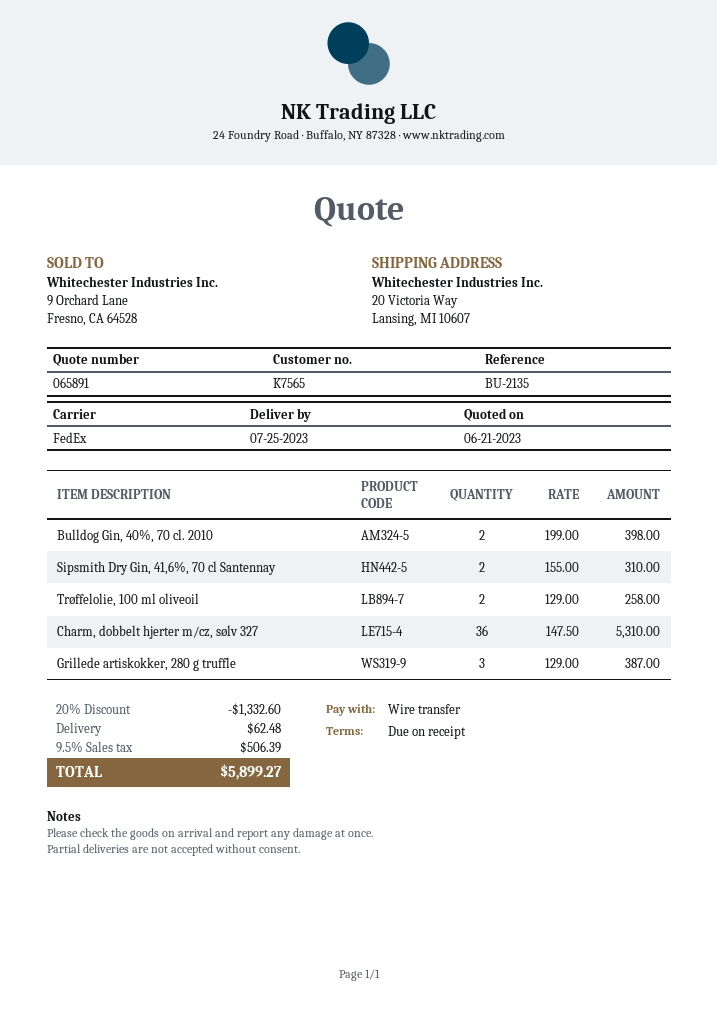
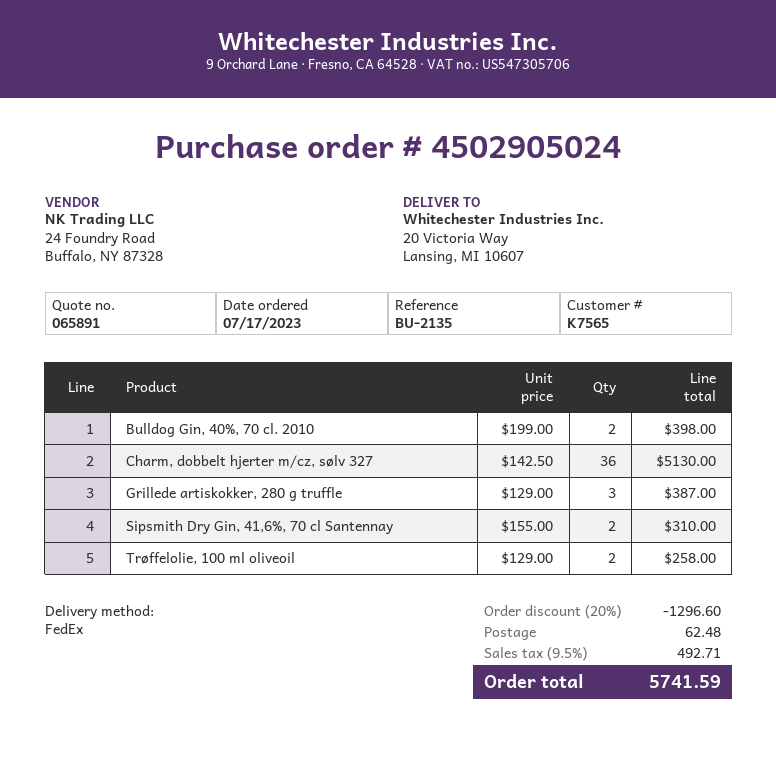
Charm, dobbelt hjerter m/cz, sølv 327: 36 x 147.50 = 5310.00 -> 36 x 142.50 = 5130.00
discount: 20% = 1332.60 -> 20% = 1296.60
tax: 9.5% = 506.39 -> 9.5% = 492.71
total: 5899.27 -> 5741.59

